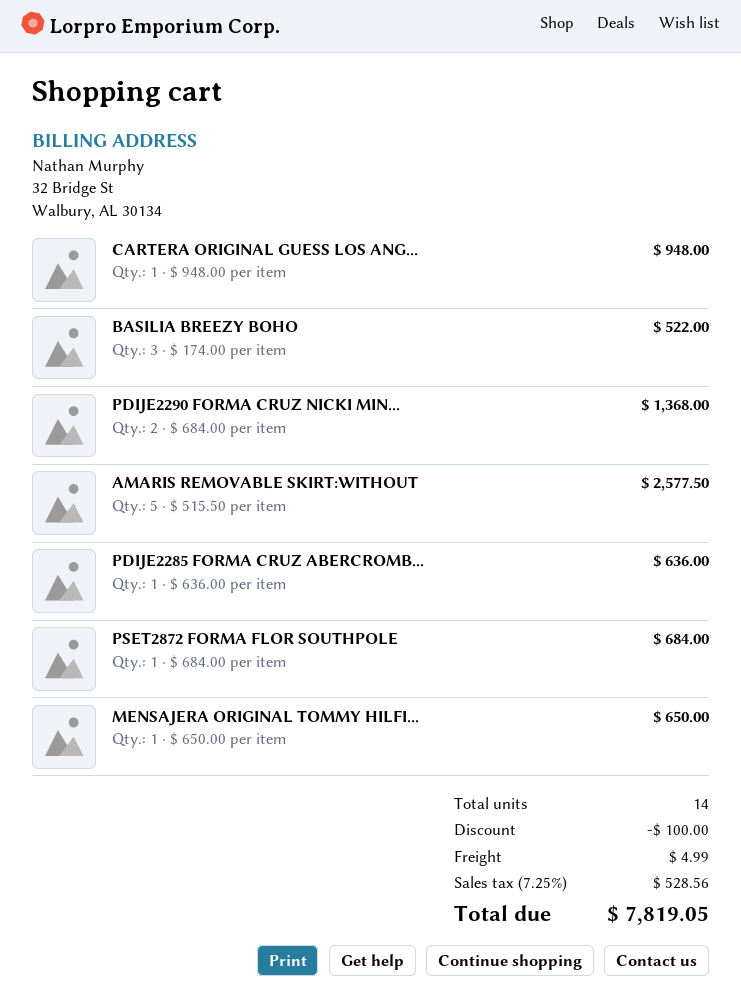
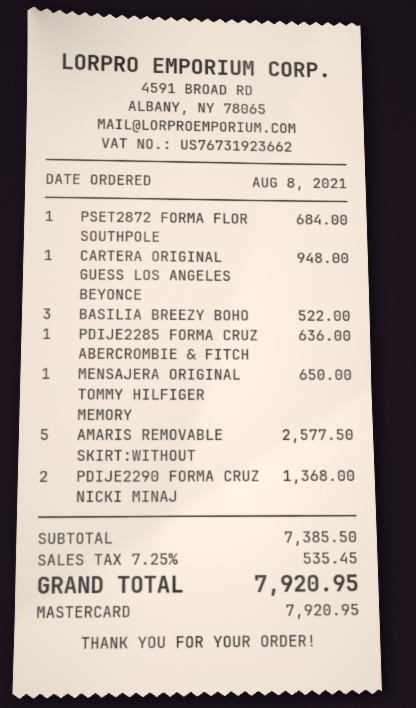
discount: 100.00 -> none
shipping: 4.99 -> none
tax: 7.25% = 528.56 -> 7.25% = 535.45
total: 7819.05 -> 7920.95

